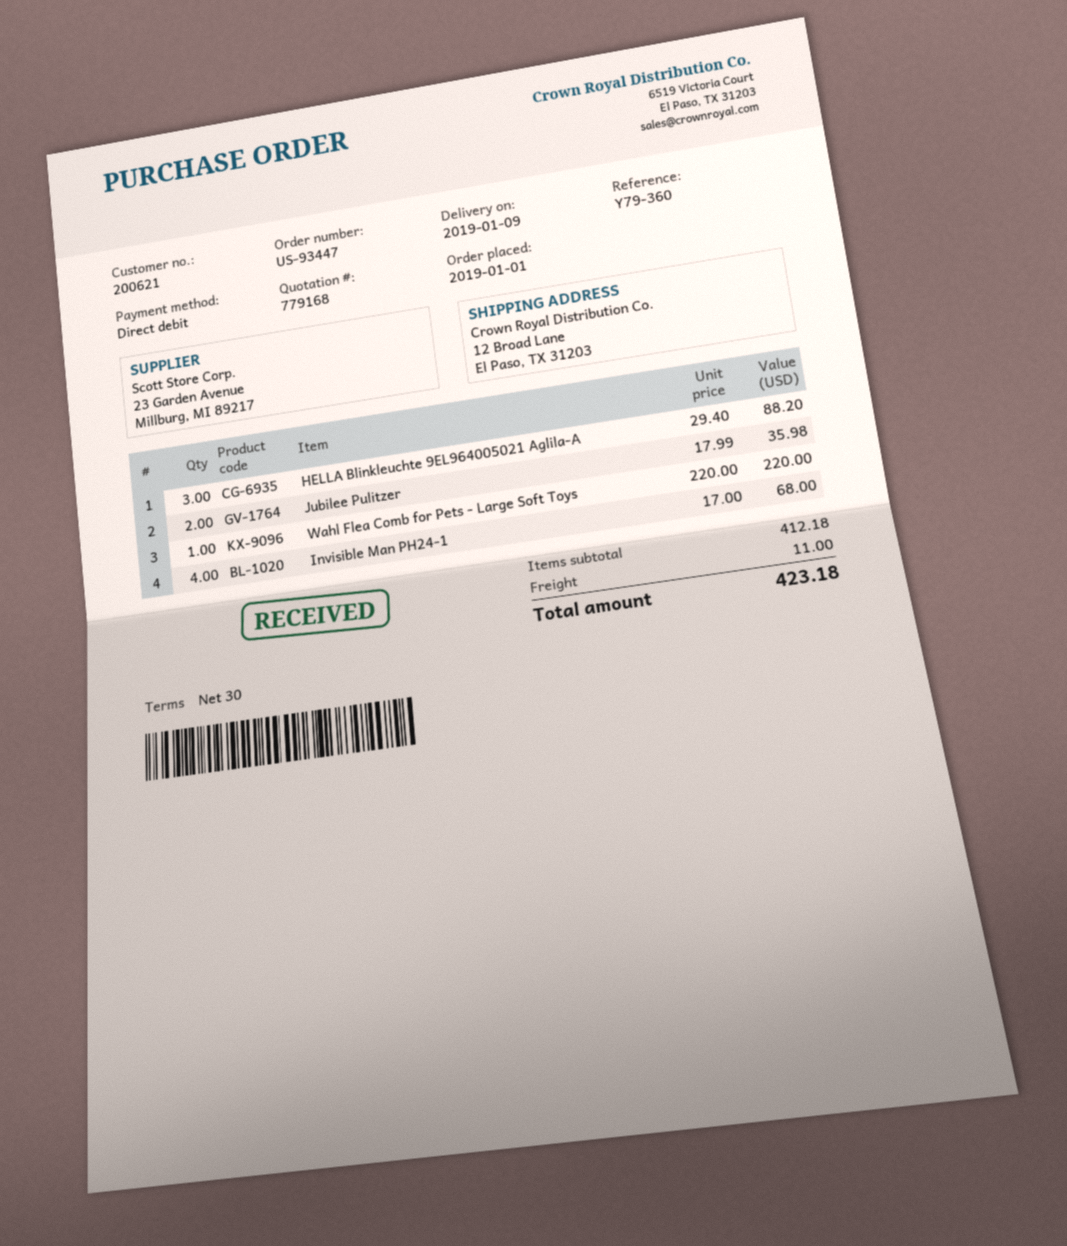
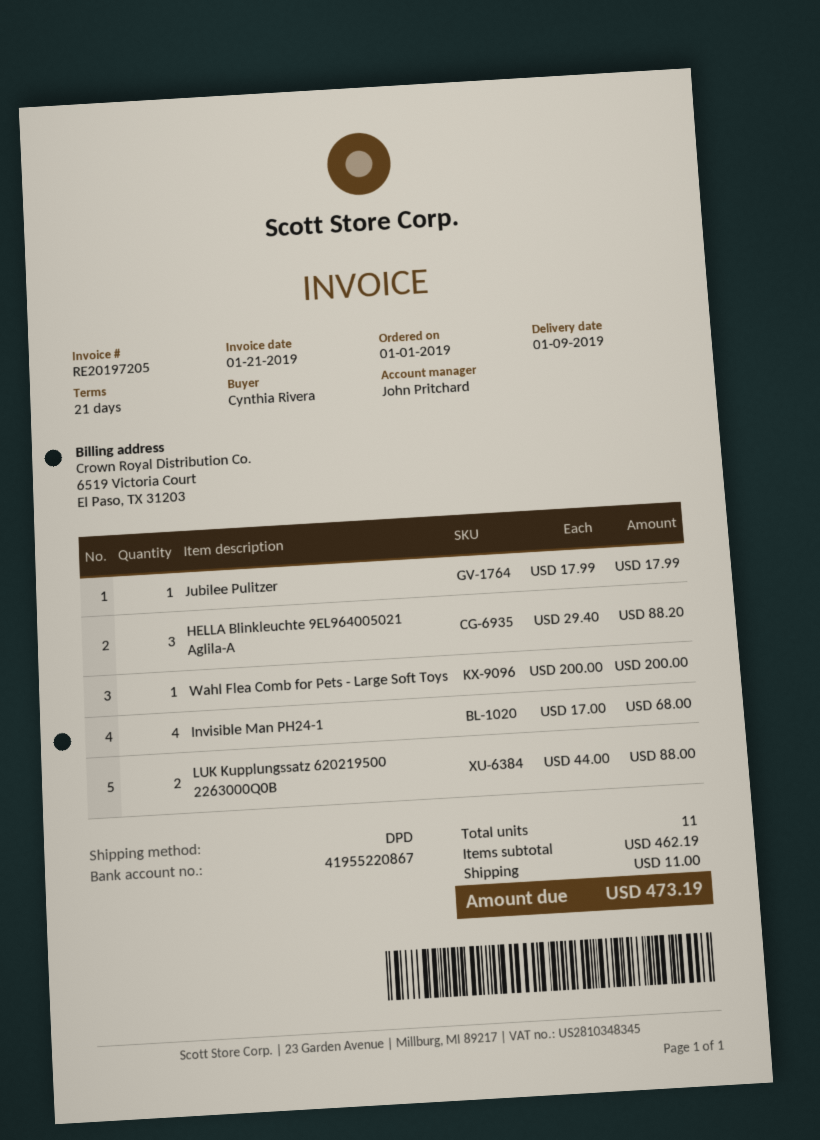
payment terms: 30 days -> 21 days
Jubilee Pulitzer: 2 x 17.99 = 35.98 -> 1 x 17.99 = 17.99
Wahl Flea Comb for Pets - Large Soft Toys: 1 x 220.00 = 220.00 -> 1 x 200.00 = 200.00
LUK Kupplungssatz 620219500 2263000Q0B: none -> 2 x 44.00 = 88.00
subtotal: 412.18 -> 462.19
total: 423.18 -> 473.19

